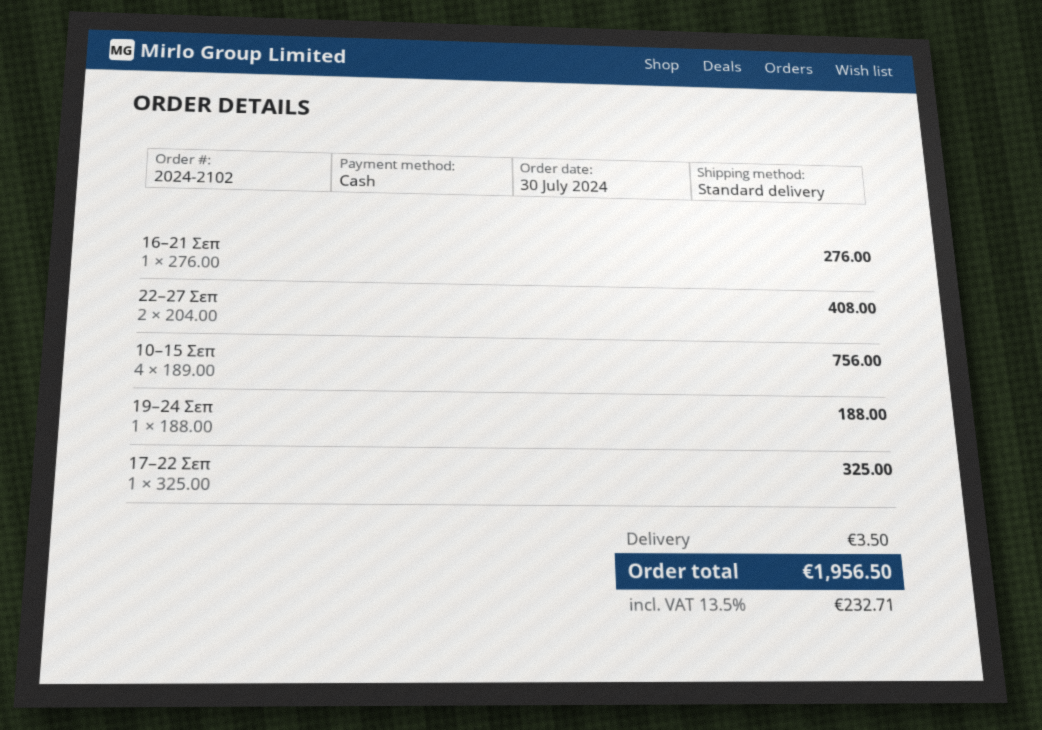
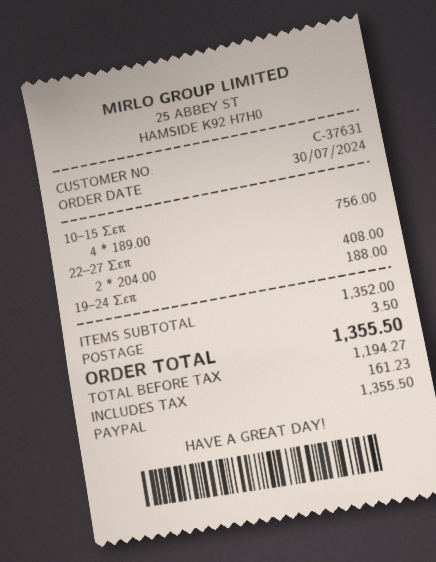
payment method: cash -> PayPal
16–21 Σεπ: 1 x 276.00 = 276.00 -> none
17–22 Σεπ: 1 x 325.00 = 325.00 -> none
tax: 232.71 -> 161.23
total: 1956.50 -> 1355.50

